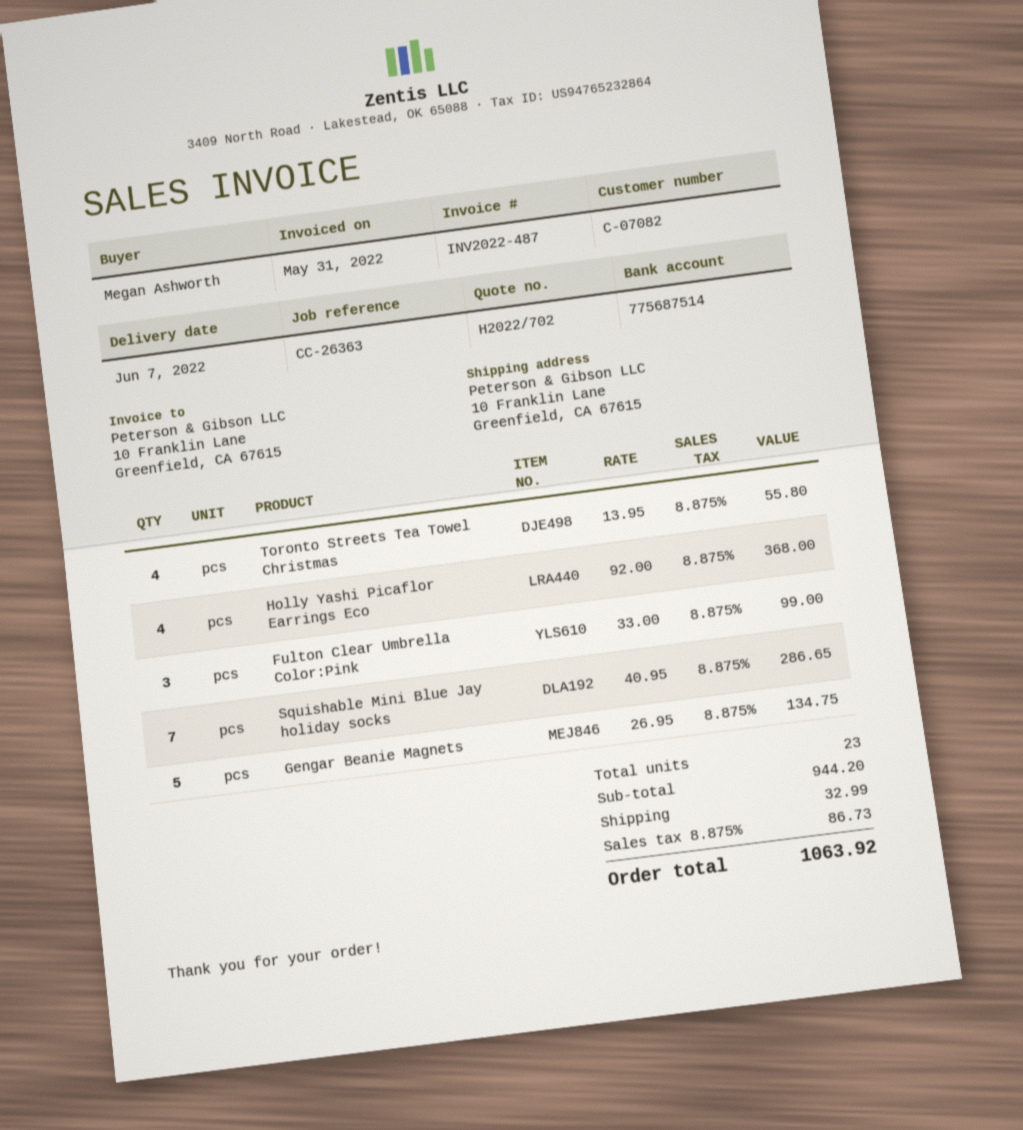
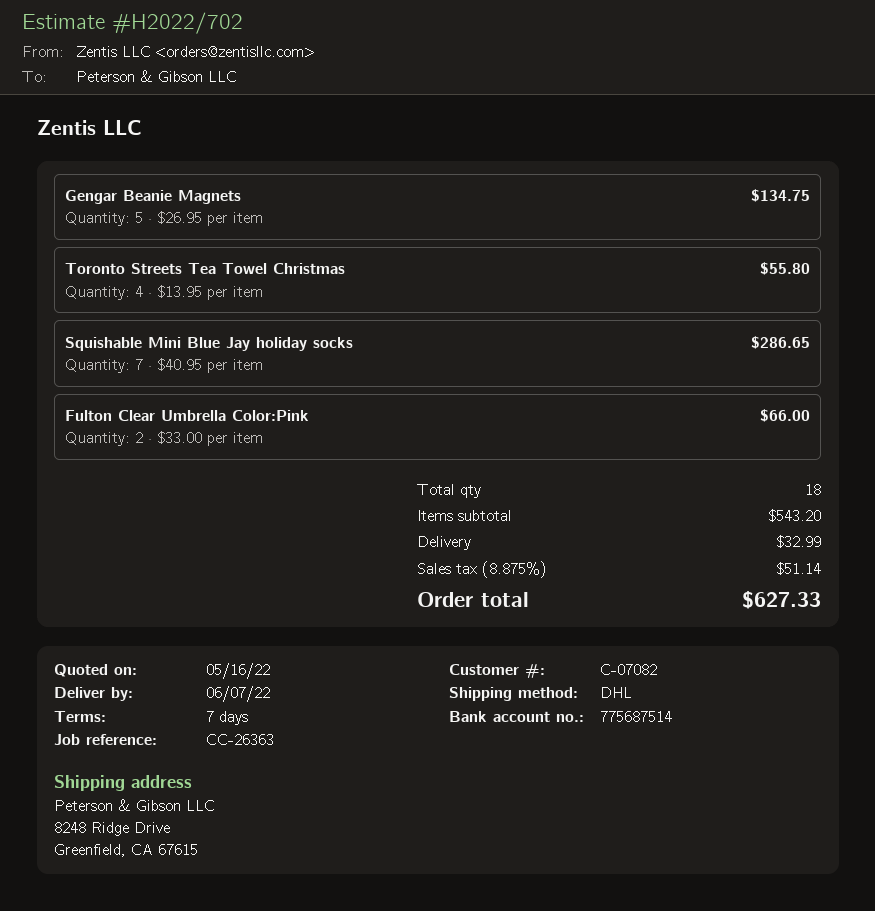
ship to: 10 Franklin Lane, Greenfield, CA 67615 -> 8248 Ridge Drive, Greenfield, CA 67615
Holly Yashi Picaflor Earrings Eco: 4 x 92.00 = 368.00 -> none
Fulton Clear Umbrella Color:Pink: 3 x 33.00 = 99.00 -> 2 x 33.00 = 66.00
total quantity: 23 -> 18
subtotal: 944.20 -> 543.20
tax: 8.875% = 86.73 -> 8.875% = 51.14
total: 1063.92 -> 627.33

